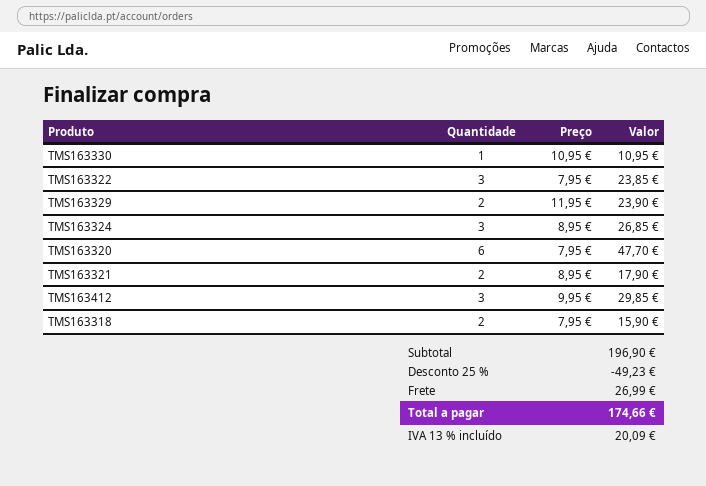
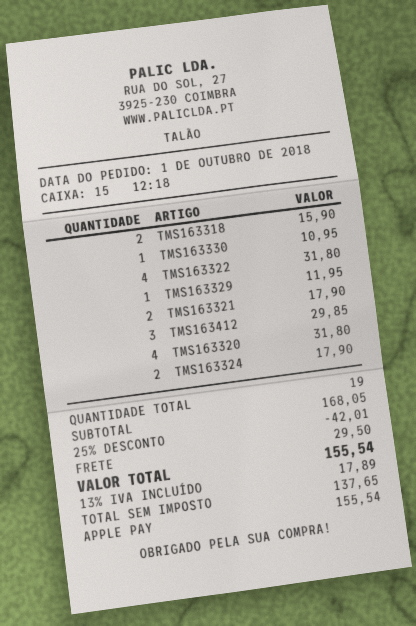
TMS163322: 3 for 23.85 -> 4 for 31.80
TMS163329: 2 for 23.90 -> 1 for 11.95
TMS163324: 3 for 26.85 -> 2 for 17.90
TMS163320: 6 for 47.70 -> 4 for 31.80
subtotal: 196.90 -> 168.05
discount: 25% = 49.23 -> 25% = 42.01
shipping: 26.99 -> 29.50
tax: 13% = 20.09 -> 13% = 17.89
total: 174.66 -> 155.54

